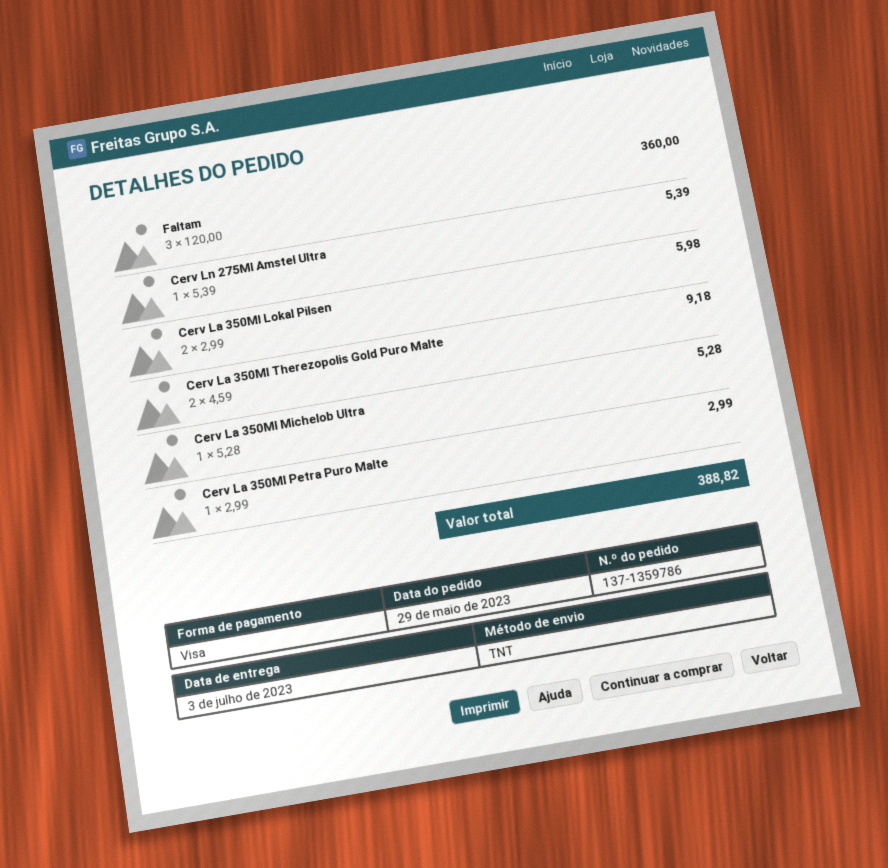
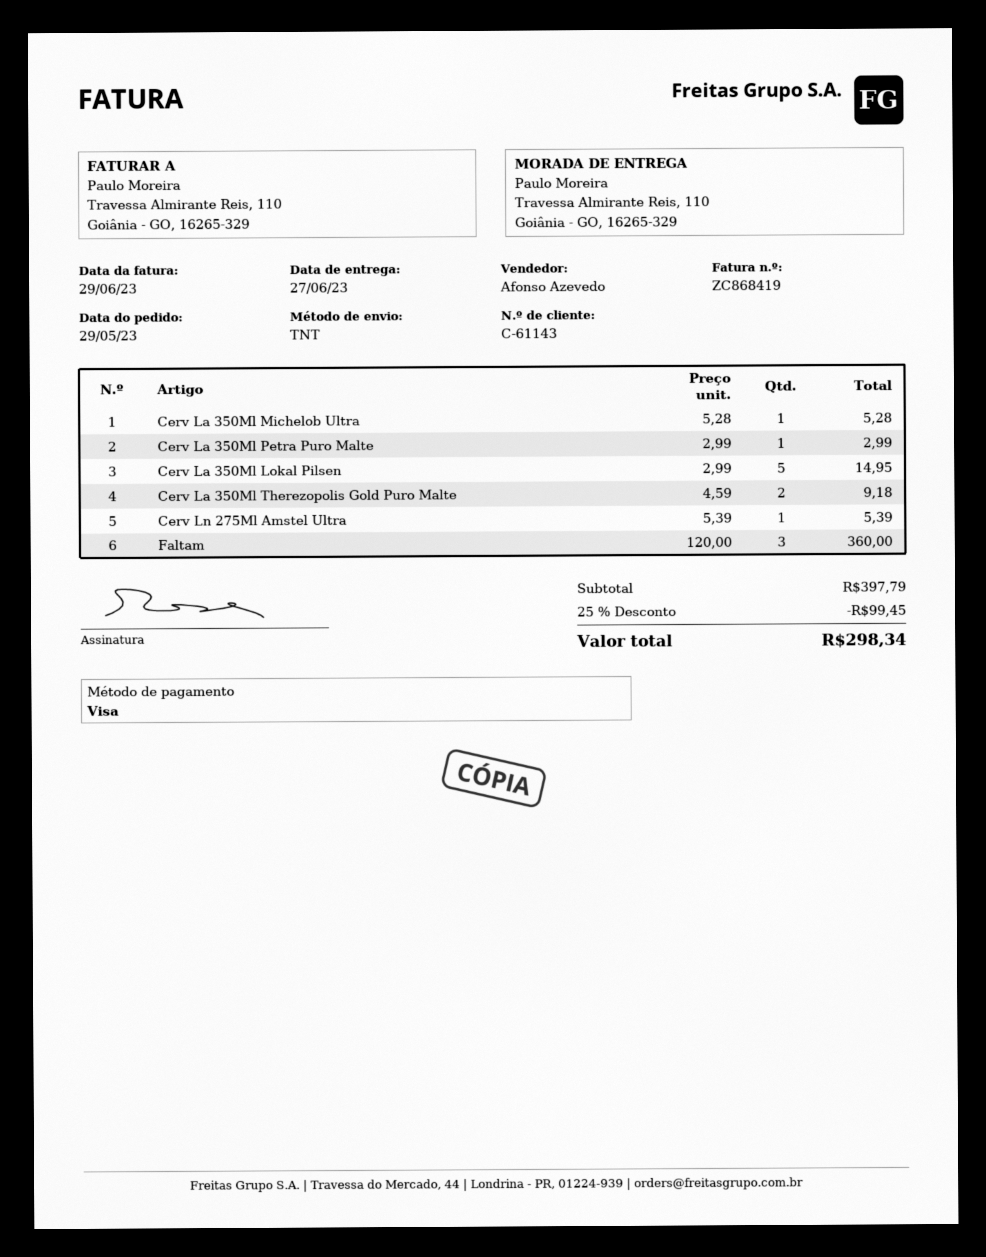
delivery date: 2023-07-03 -> 2023-06-27
Cerv La 350Ml Lokal Pilsen: 2 x 2.99 = 5.98 -> 5 x 2.99 = 14.95
discount: none -> 25% = 99.45
total: 388.82 -> 298.34

